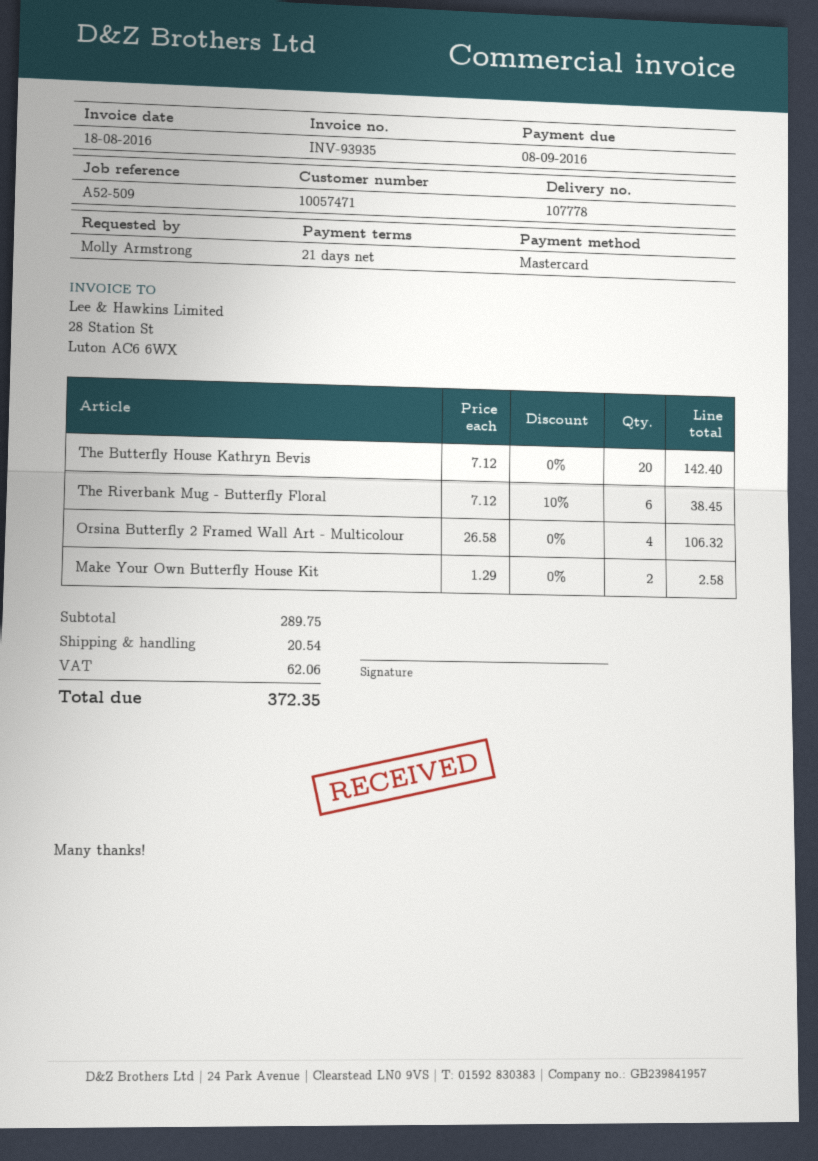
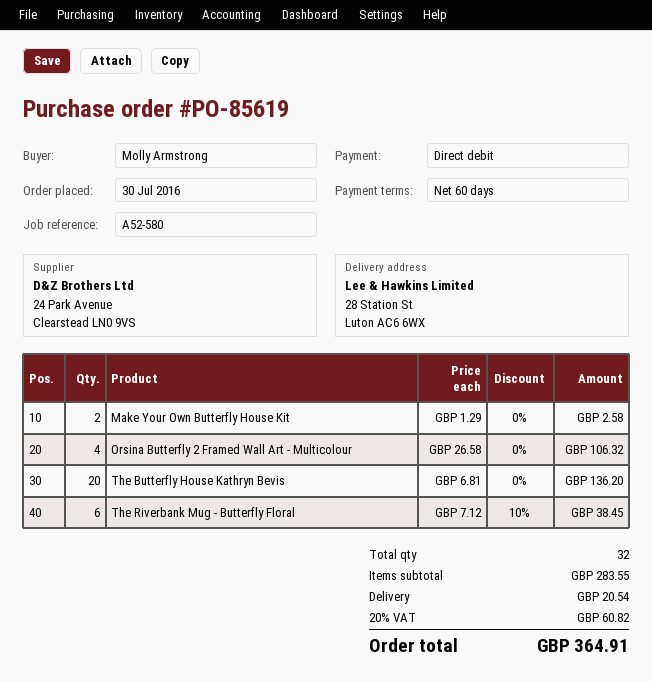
payment terms: 21 days -> 60 days
reference: A52-509 -> A52-580
payment method: Mastercard -> direct debit
The Butterfly House Kathryn Bevis: 20 x 7.12 = 142.40 -> 20 x 6.81 = 136.20
subtotal: 289.75 -> 283.55
tax: 62.06 -> 60.82
total: 372.35 -> 364.91

